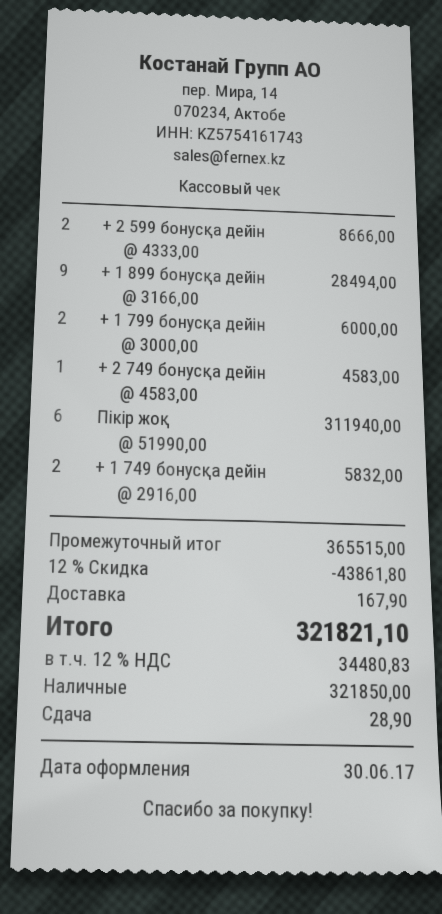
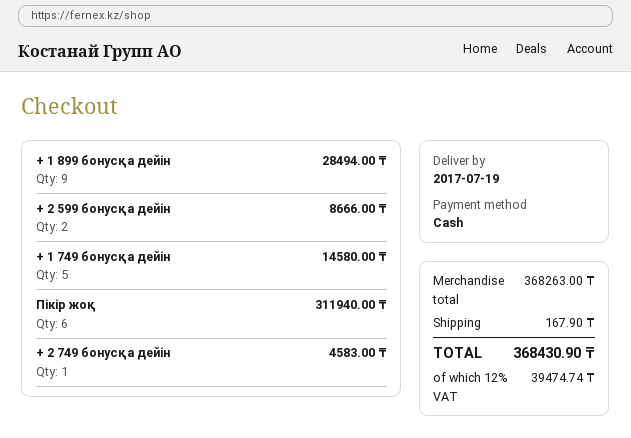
+ 1 799 бонусқа дейін: 2 for 6000.00 -> none
+ 1 749 бонусқа дейін: 2 for 5832.00 -> 5 for 14580.00
subtotal: 365515.00 -> 368263.00
discount: 12% = 43861.80 -> none
tax: 12% = 34480.83 -> 12% = 39474.74
total: 321821.10 -> 368430.90

